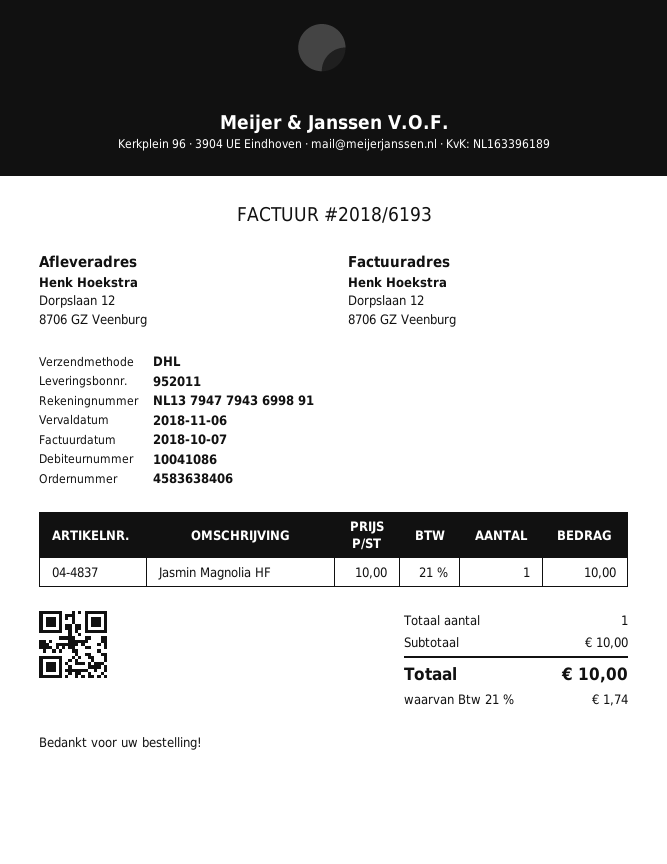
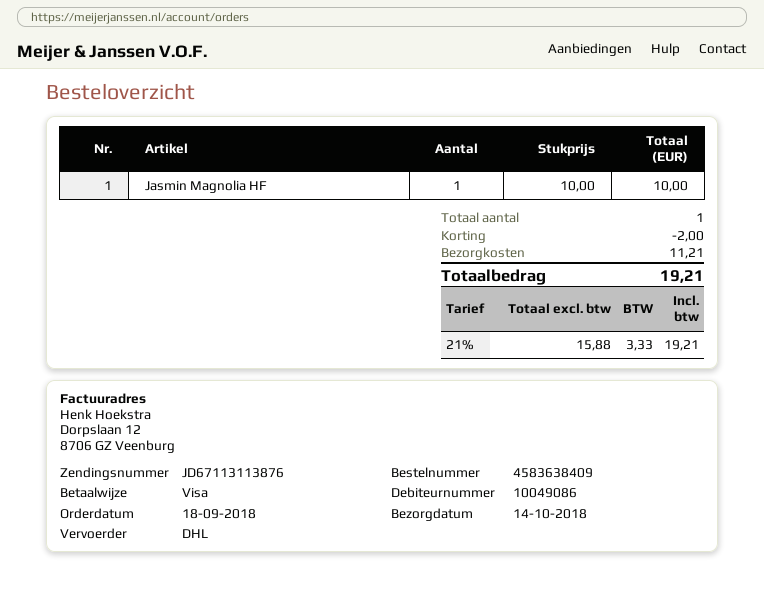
order number: 4583638406 -> 4583638409
customer number: 10041086 -> 10049086
discount: none -> 2.00
shipping: none -> 11.21
tax: 21% = 1.74 -> 21% = 3.33
total: 10.00 -> 19.21

